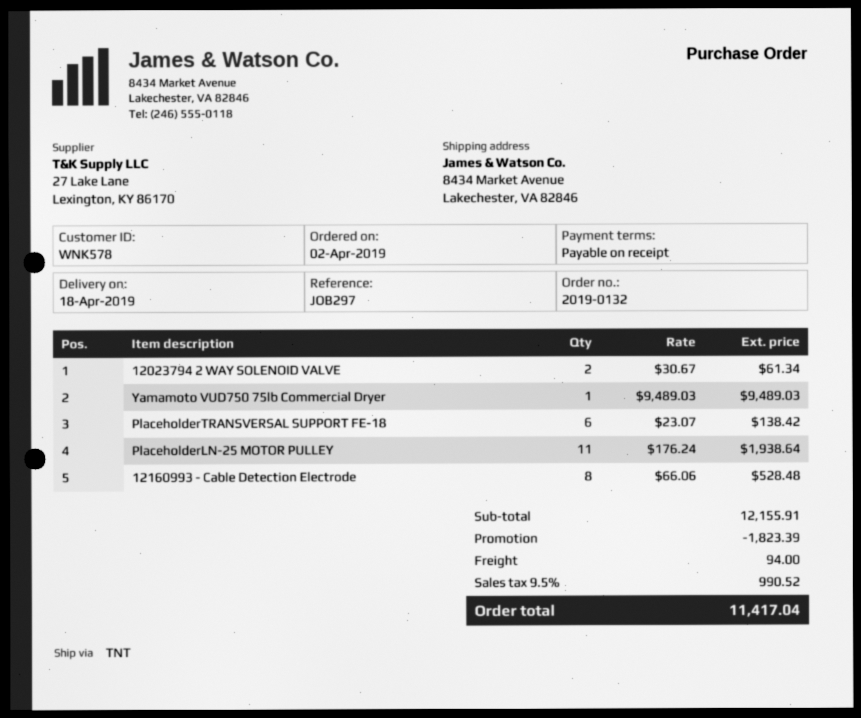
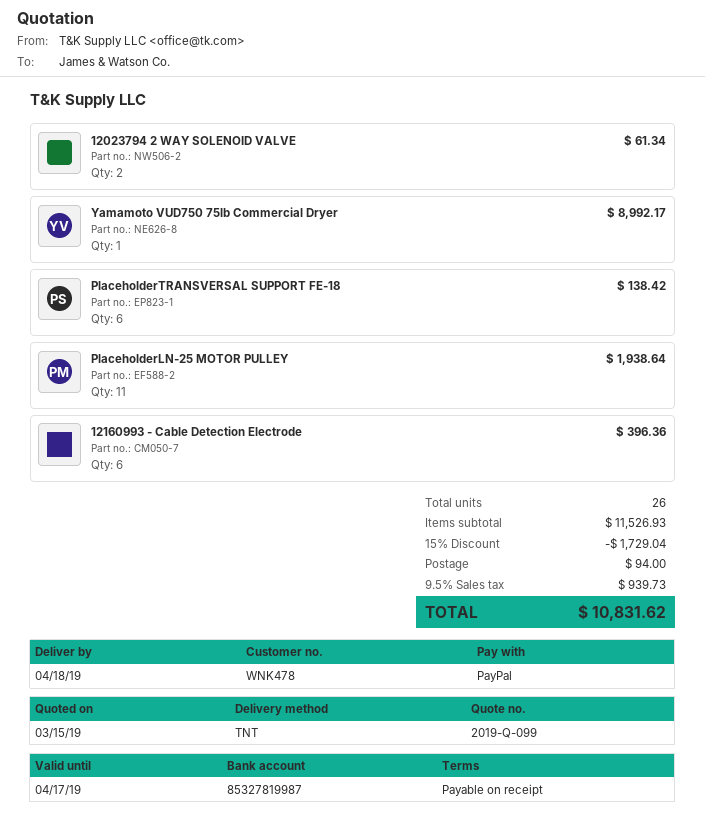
customer number: WNK578 -> WNK478
Yamamoto VUD750 75lb Commercial Dryer: 1 for 9489.03 -> 1 for 8992.17
12160993 - Cable Detection Electrode: 8 for 528.48 -> 6 for 396.36
subtotal: 12155.91 -> 11526.93
discount: 1823.39 -> 1729.04
tax: 9.5% = 990.52 -> 9.5% = 939.73
total: 11417.04 -> 10831.62

